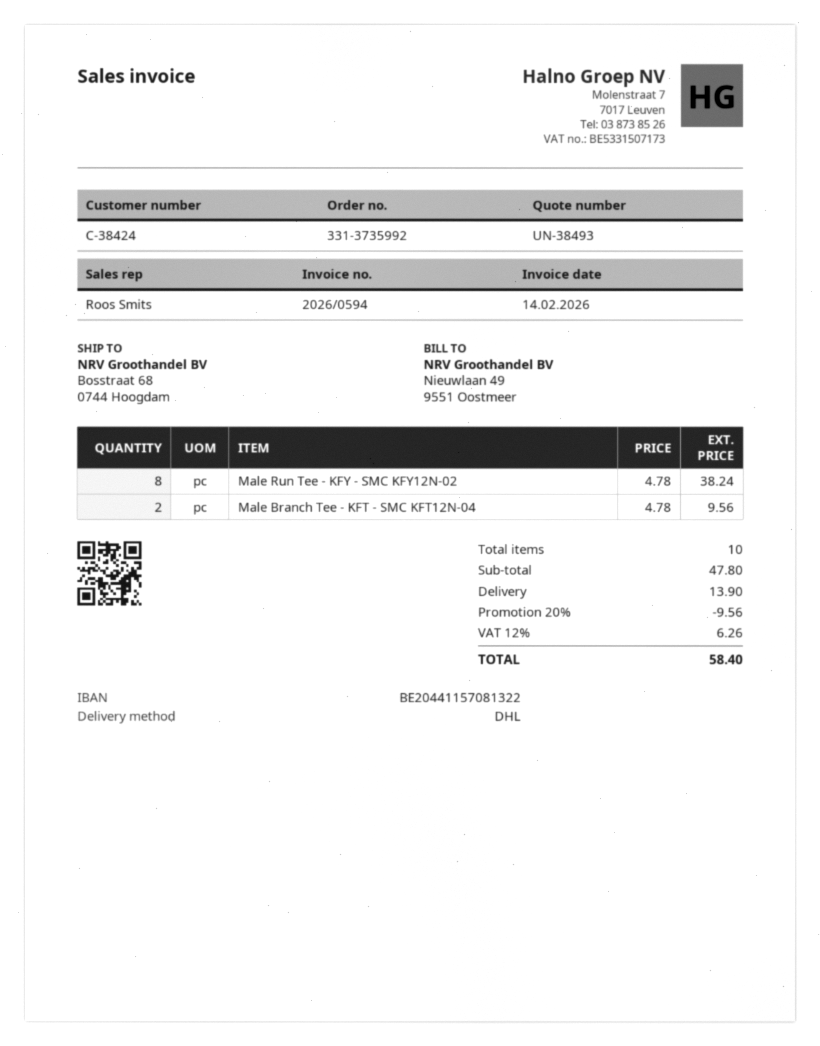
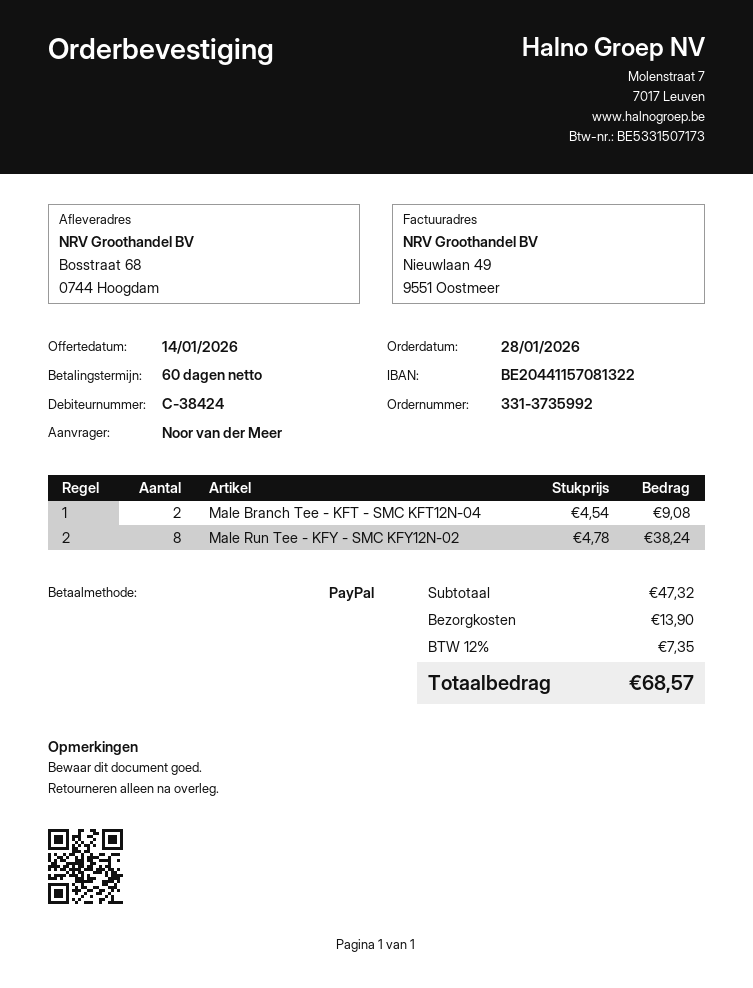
Male Branch Tee - KFT - SMC KFT12N-04: 2 x 4.78 = 9.56 -> 2 x 4.54 = 9.08
subtotal: 47.80 -> 47.32
discount: 20% = 9.56 -> none
tax: 12% = 6.26 -> 12% = 7.35
total: 58.40 -> 68.57

